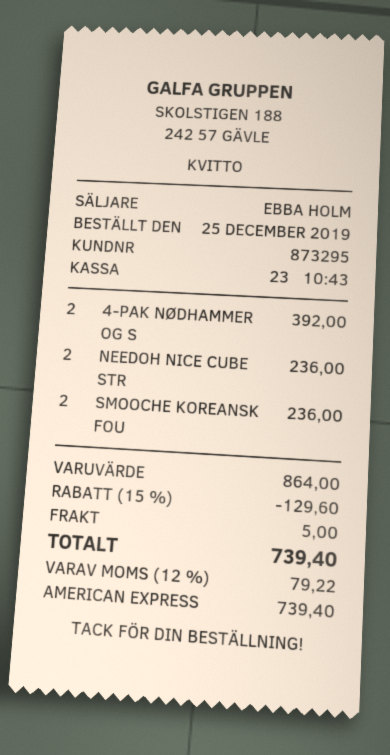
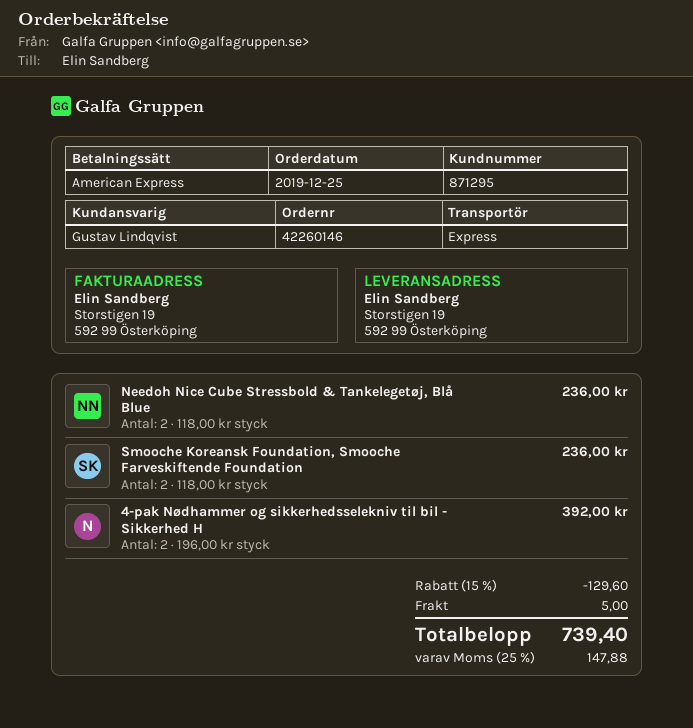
customer number: 873295 -> 871295
sales rep: EBBA HOLM -> Gustav Lindqvist
tax: 12% = 79.22 -> 25% = 147.88

